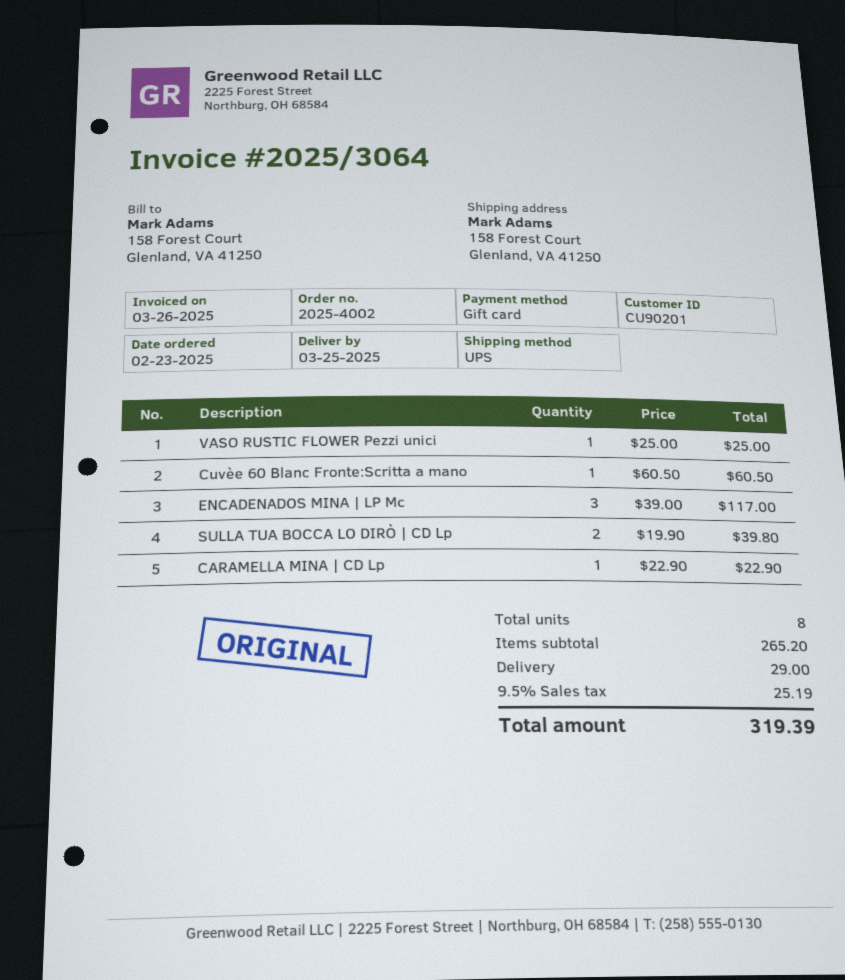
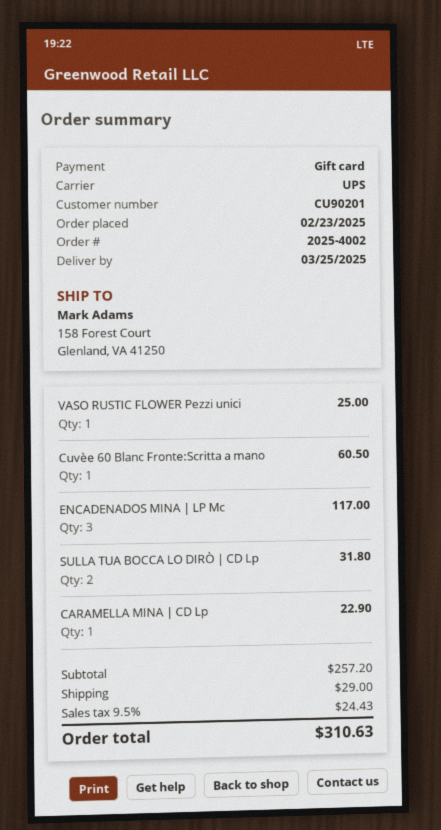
SULLA TUA BOCCA LO DIRÒ | CD Lp: 2 for 39.80 -> 2 for 31.80
subtotal: 265.20 -> 257.20
tax: 9.5% = 25.19 -> 9.5% = 24.43
total: 319.39 -> 310.63

